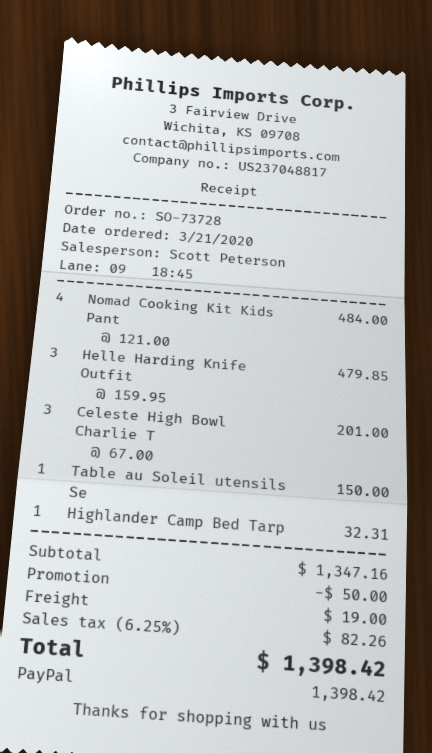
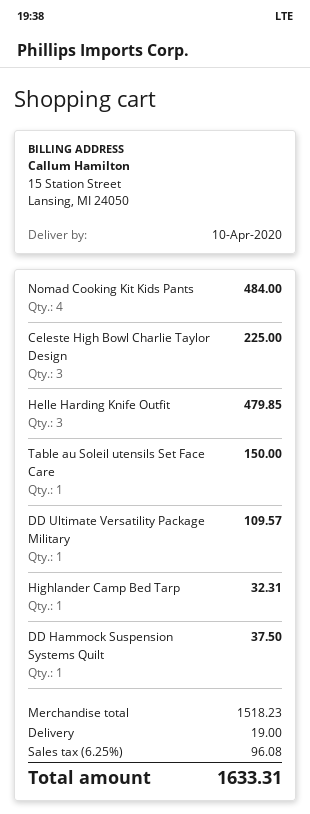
Celeste High Bowl Charlie T: 3 for 201.00 -> 3 for 225.00
DD Ultimate Versatility Package Military: none -> 1 for 109.57
DD Hammock Suspension Systems Quilt: none -> 1 for 37.50
subtotal: 1347.16 -> 1518.23
discount: 50.00 -> none
tax: 6.25% = 82.26 -> 6.25% = 96.08
total: 1398.42 -> 1633.31

